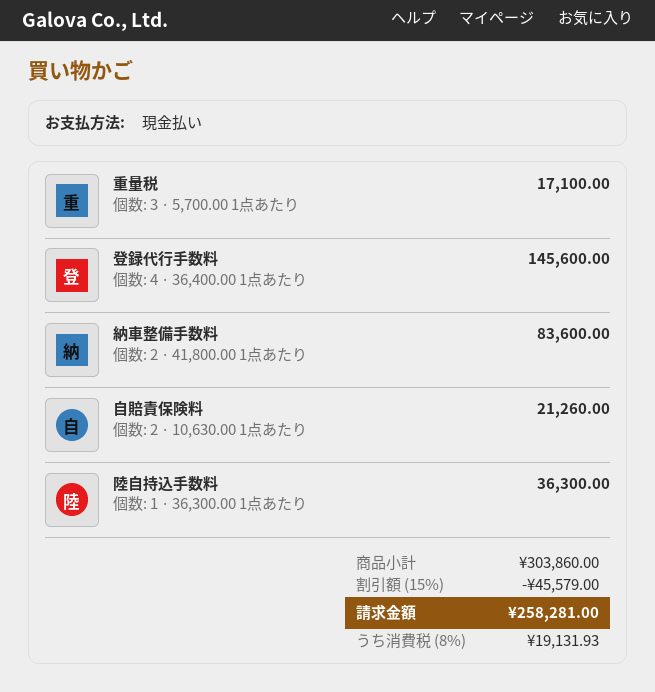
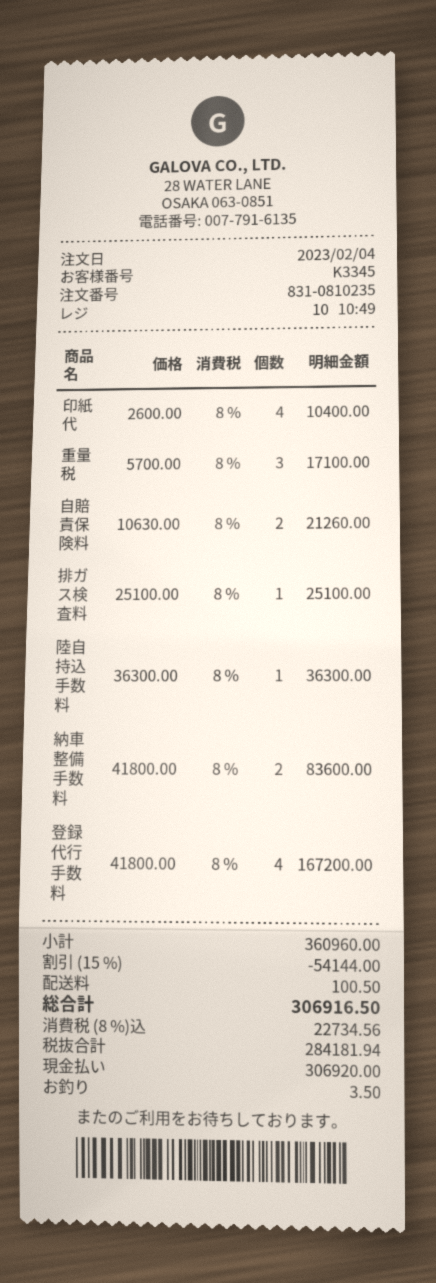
登録代行手数料: 4 x 36400.00 = 145600.00 -> 4 x 41800.00 = 167200.00
印紙代: none -> 4 x 2600.00 = 10400.00
排ガス検査料: none -> 1 x 25100.00 = 25100.00
subtotal: 303860.00 -> 360960.00
discount: 15% = 45579.00 -> 15% = 54144.00
shipping: none -> 100.50
tax: 8% = 19131.93 -> 8% = 22734.56
total: 258281.00 -> 306916.50

